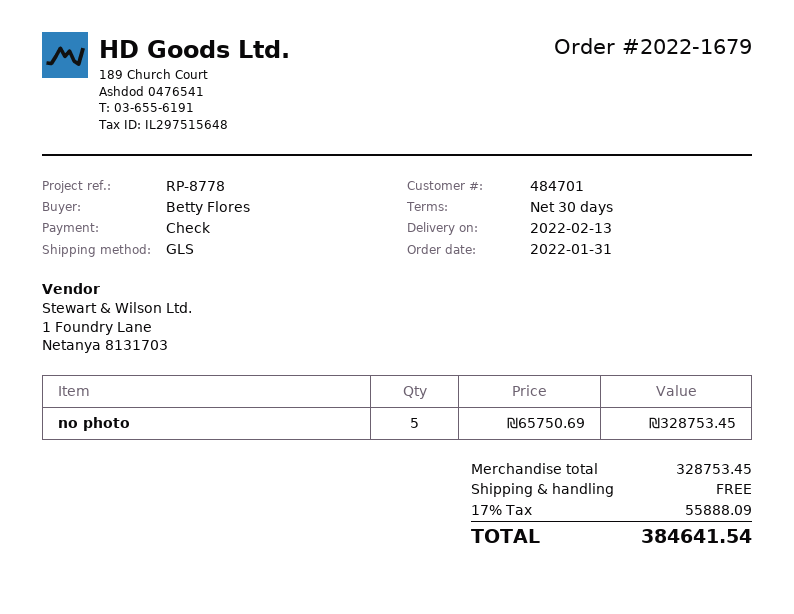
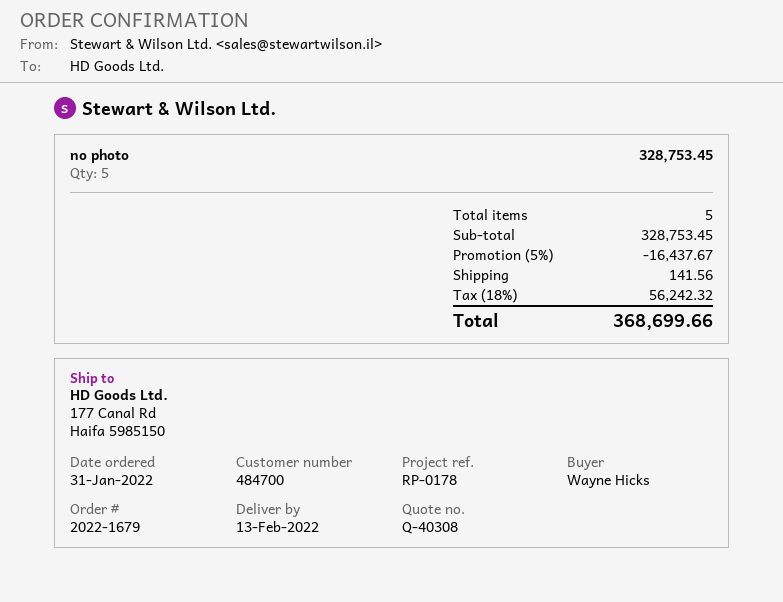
customer number: 484701 -> 484700
reference: RP-8778 -> RP-0178
ordered by: Betty Flores -> Wayne Hicks
discount: none -> 5% = 16437.67
shipping: 0.00 -> 141.56
tax: 17% = 55888.09 -> 18% = 56242.32
total: 384641.54 -> 368699.66

